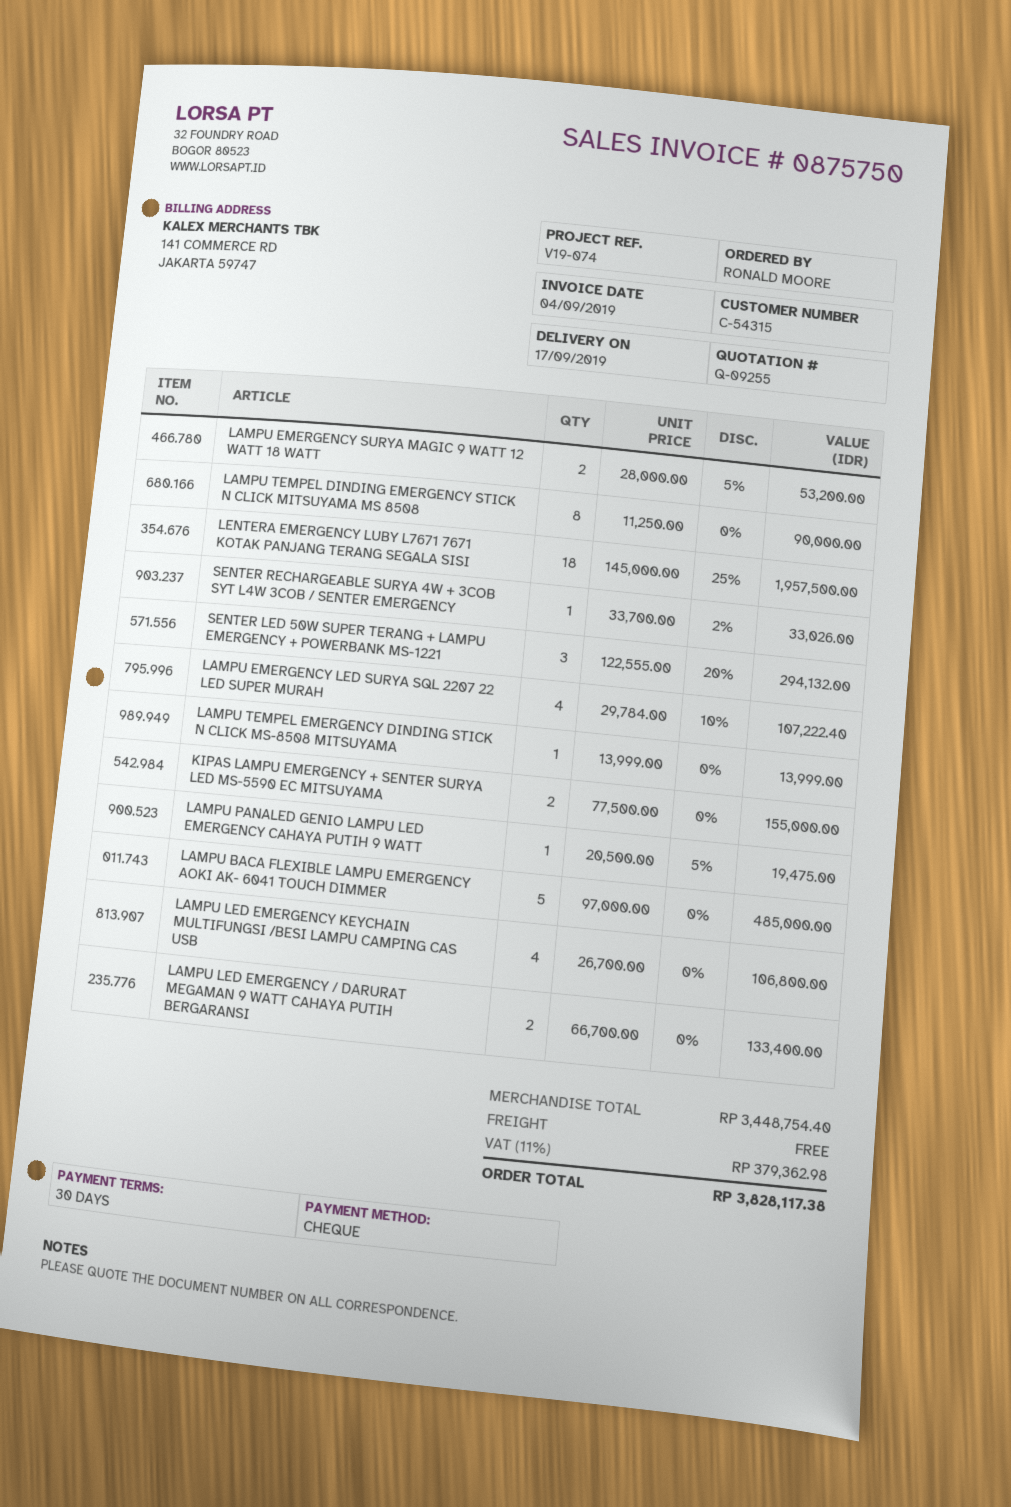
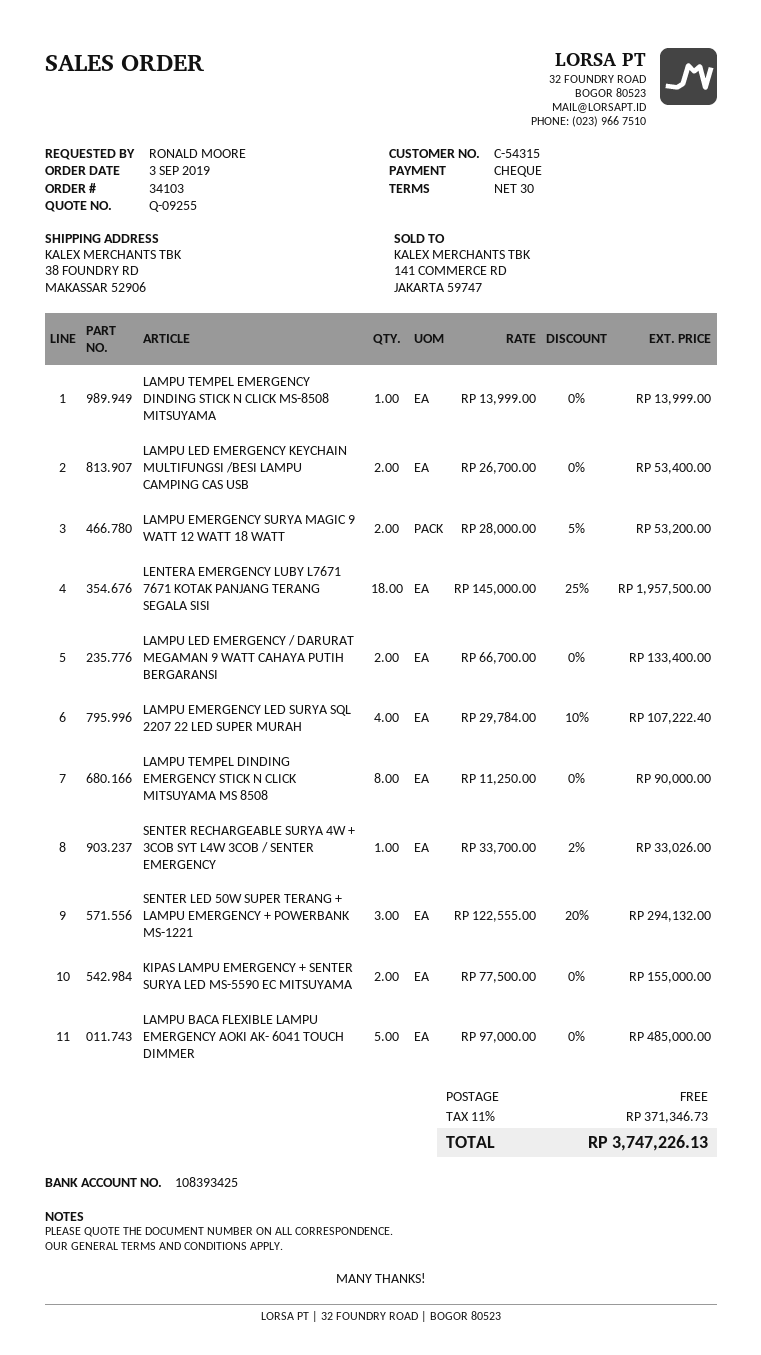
LAMPU PANALED GENIO LAMPU LED EMERGENCY CAHAYA PUTIH 9 WATT: 1 x 20500.00 - 5% = 19475.00 -> none
LAMPU LED EMERGENCY KEYCHAIN MULTIFUNGSI /BESI LAMPU CAMPING CAS USB: 4 x 26700.00 = 106800.00 -> 2 x 26700.00 = 53400.00
tax: 11% = 379362.98 -> 11% = 371346.73
total: 3828117.38 -> 3747226.13

